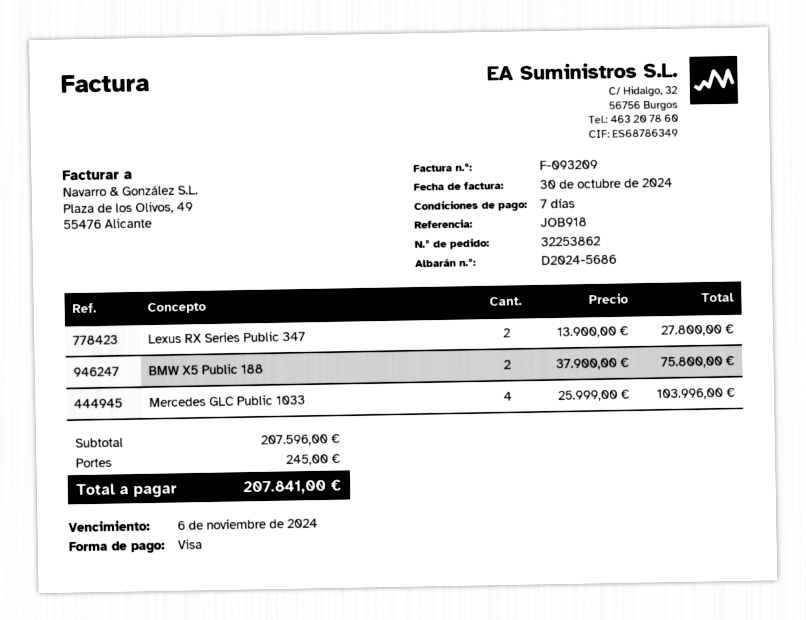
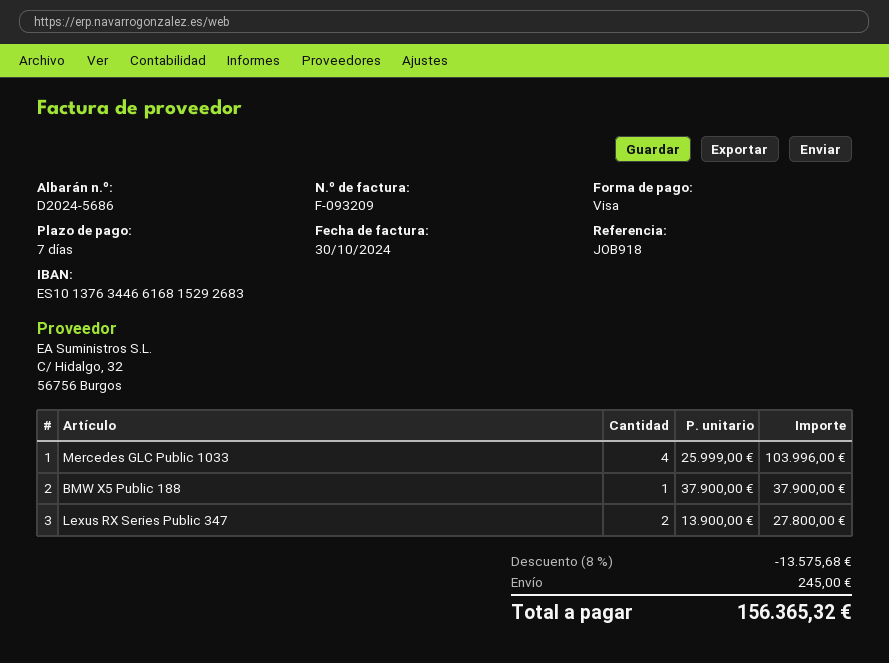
BMW X5 Public 188: 2 x 37900.00 = 75800.00 -> 1 x 37900.00 = 37900.00
discount: none -> 8% = 13575.68
total: 207841.00 -> 156365.32

